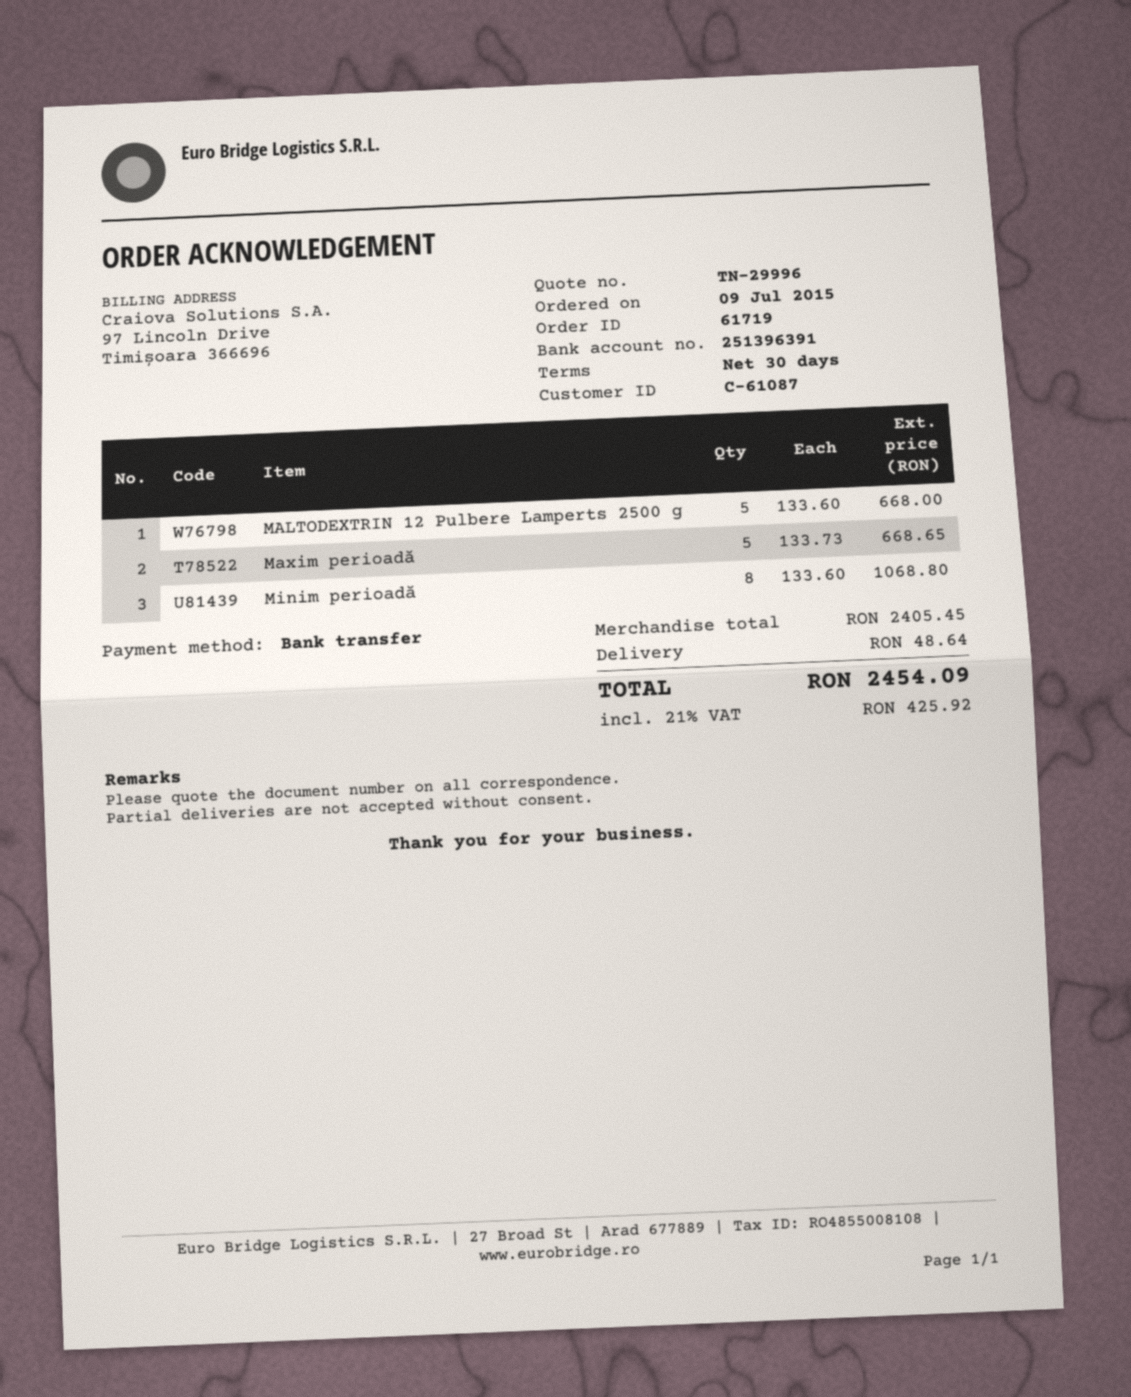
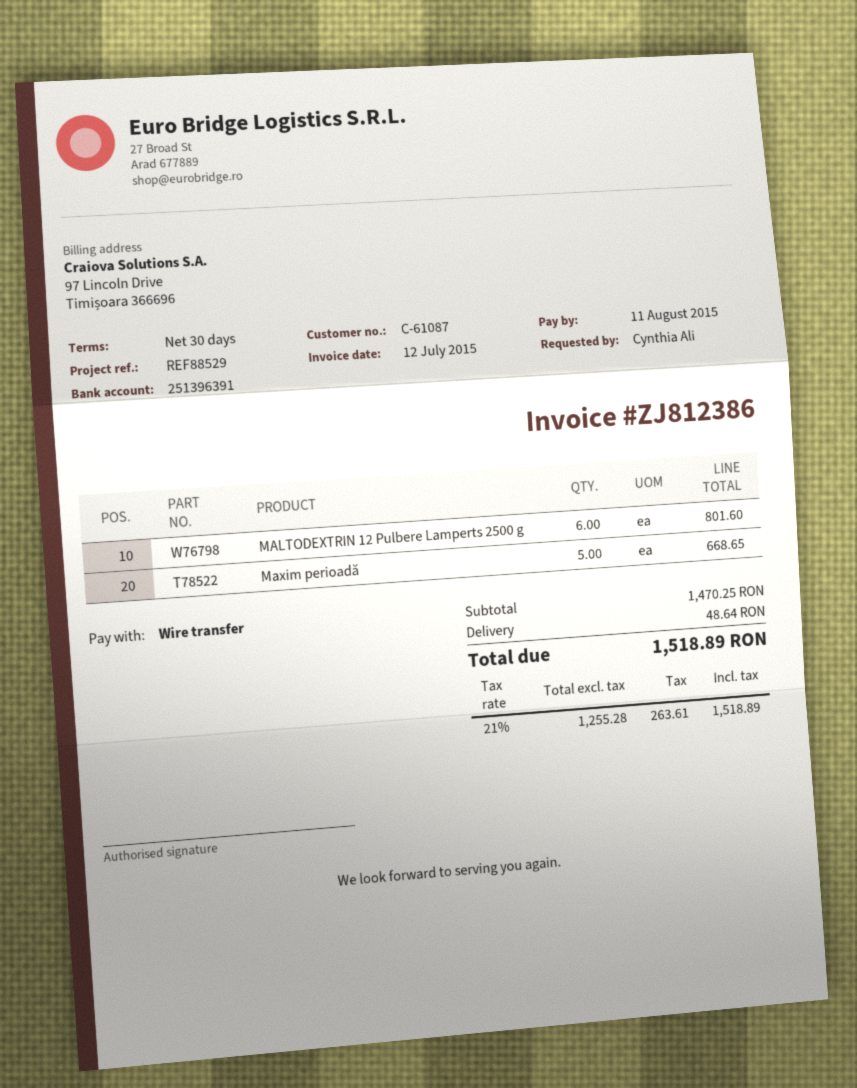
MALTODEXTRIN 12 Pulbere Lamperts 2500 g: 5 for 668.00 -> 6 for 801.60
Minim perioadă: 8 for 1068.80 -> none
subtotal: 2405.45 -> 1470.25
tax: 21% = 425.92 -> 21% = 263.61
total: 2454.09 -> 1518.89

